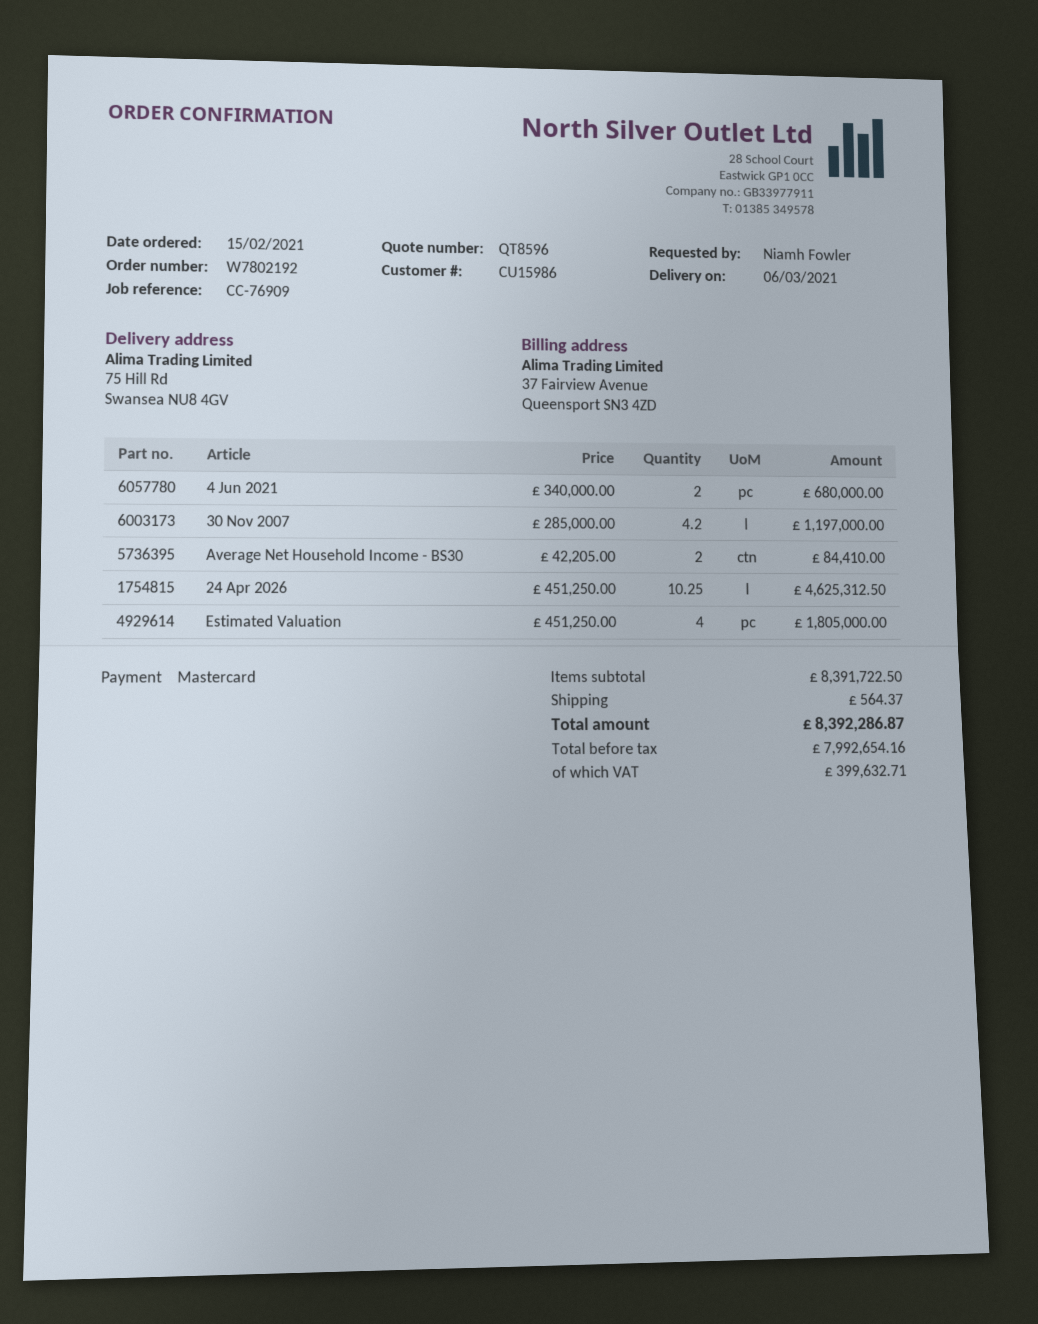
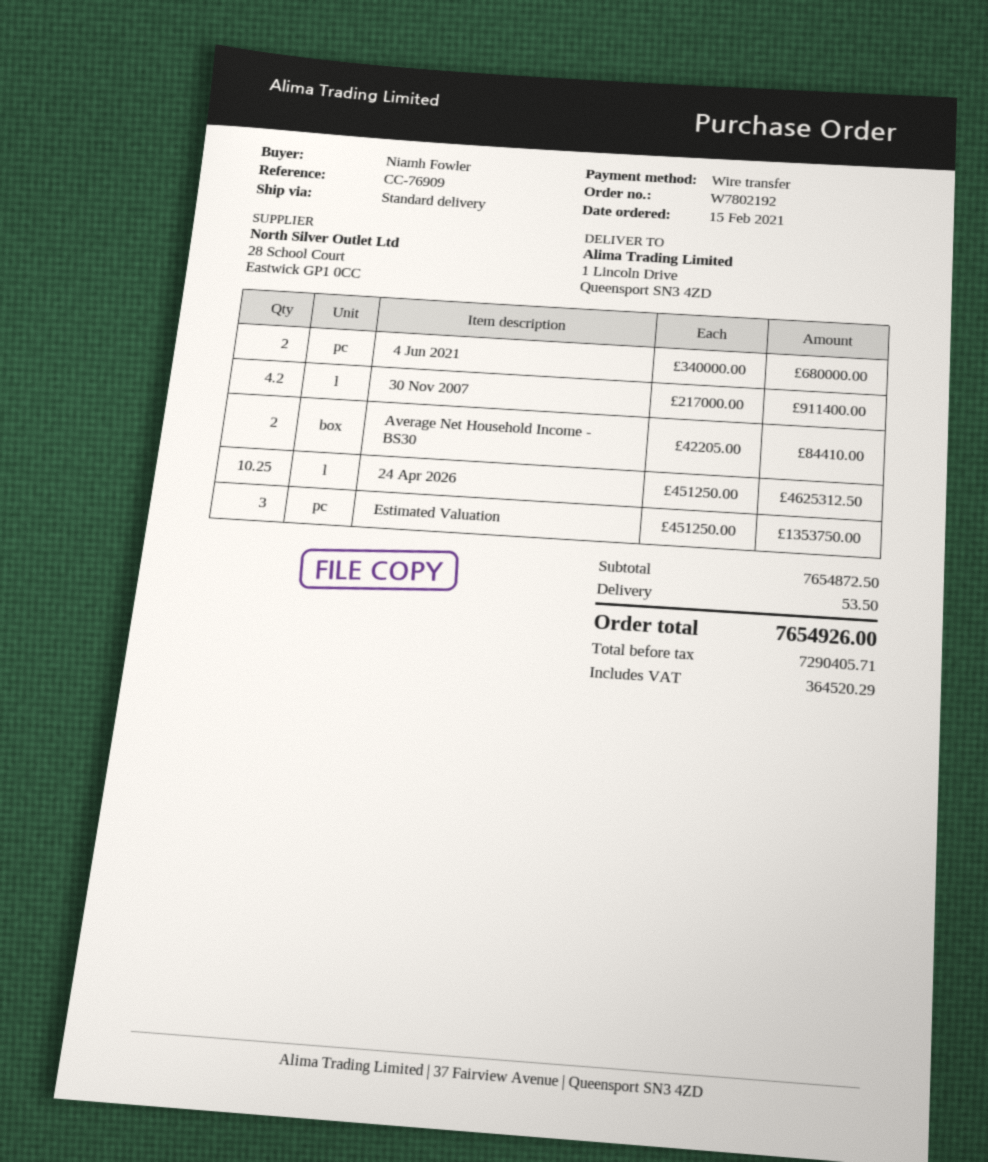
payment method: Mastercard -> bank transfer
ship to: 75 Hill Rd, Swansea NU8 4GV -> 1 Lincoln Drive, Queensport SN3 4ZD
30 Nov 2007: 4.2 x 285000.00 = 1197000.00 -> 4.2 x 217000.00 = 911400.00
Estimated Valuation: 4 x 451250.00 = 1805000.00 -> 3 x 451250.00 = 1353750.00
subtotal: 8391722.50 -> 7654872.50
shipping: 564.37 -> 53.50
net: 7992654.16 -> 7290405.71
tax: 399632.71 -> 364520.29
total: 8392286.87 -> 7654926.00

